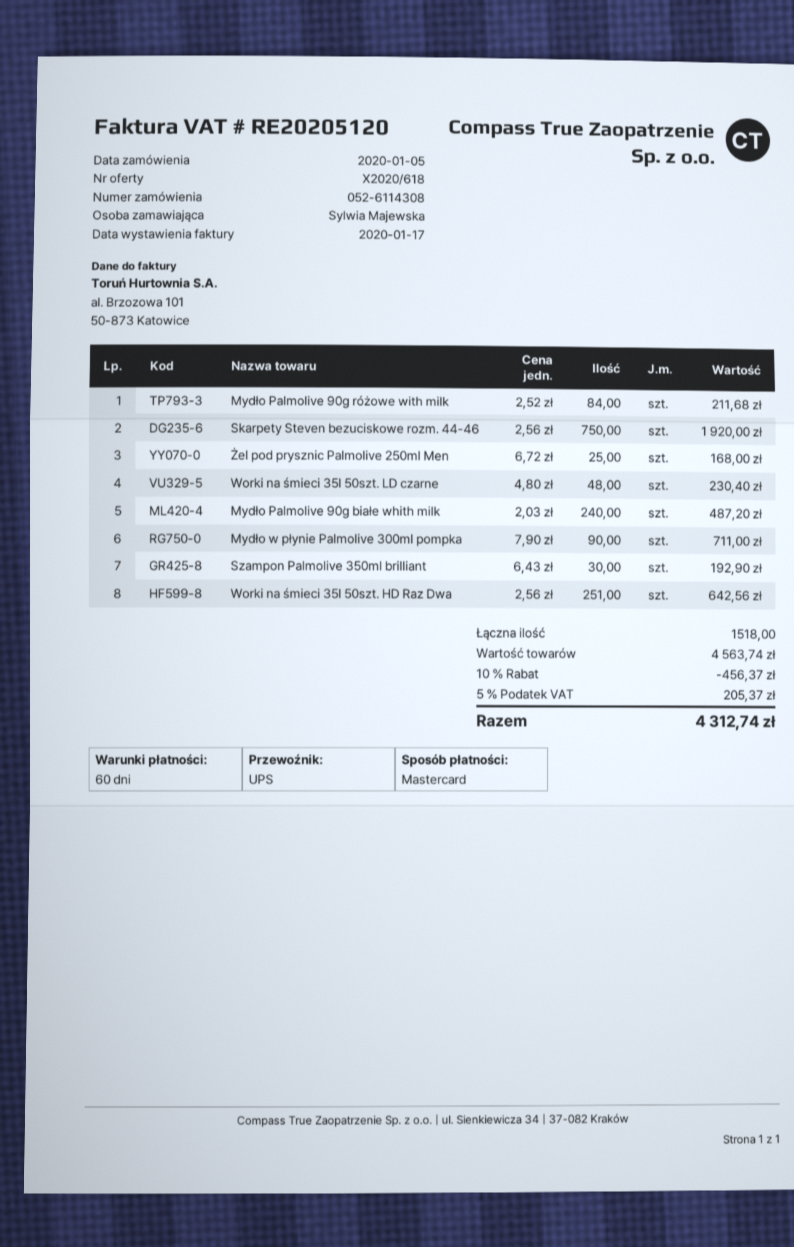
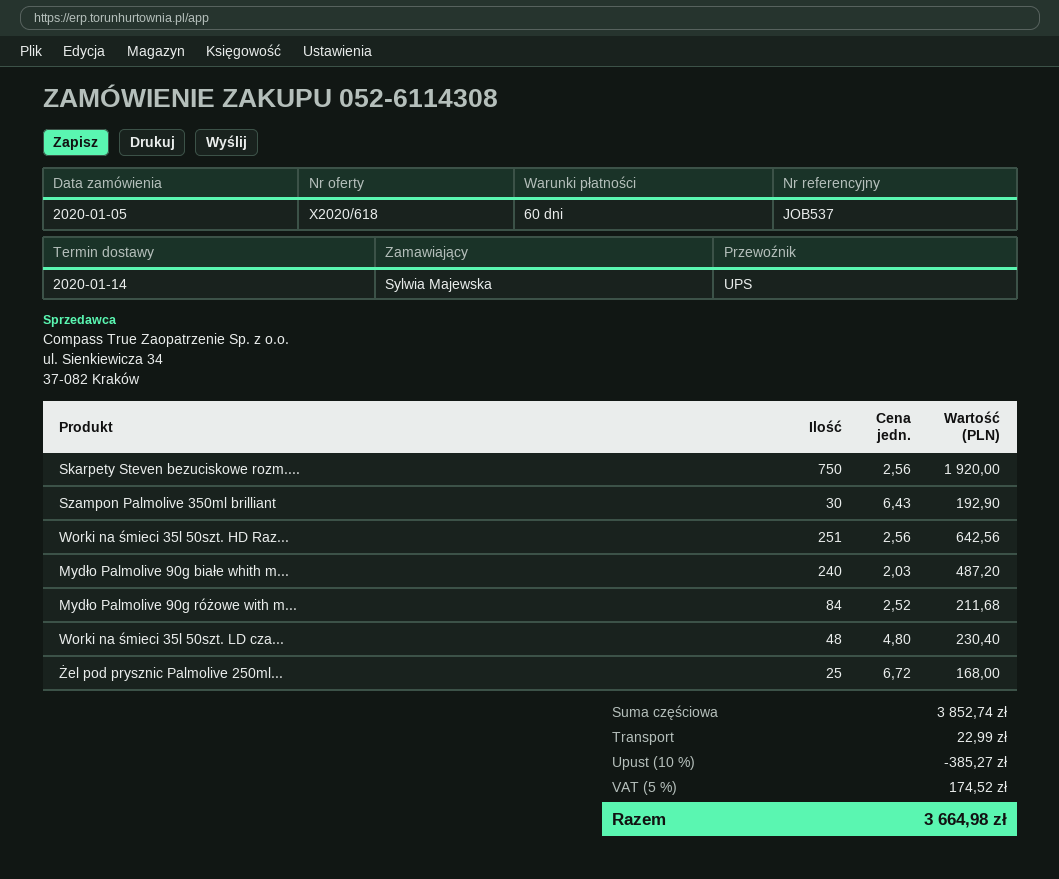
Mydło w płynie Palmolive 300ml pompka: 90 x 7.90 = 711.00 -> none
subtotal: 4563.74 -> 3852.74
discount: 10% = 456.37 -> 10% = 385.27
shipping: none -> 22.99
tax: 5% = 205.37 -> 5% = 174.52
total: 4312.74 -> 3664.98

